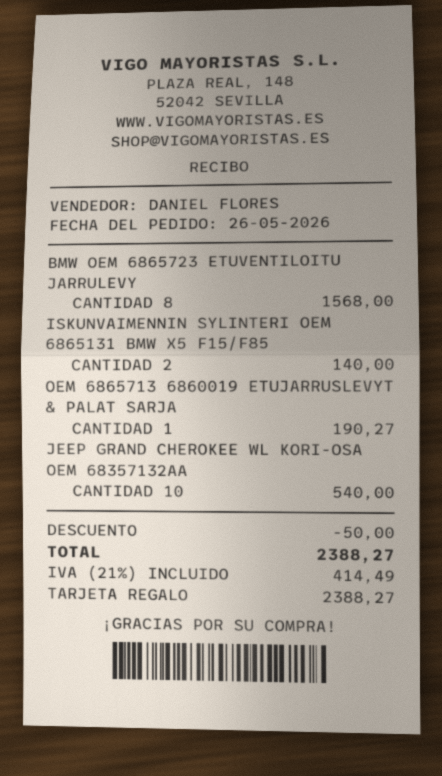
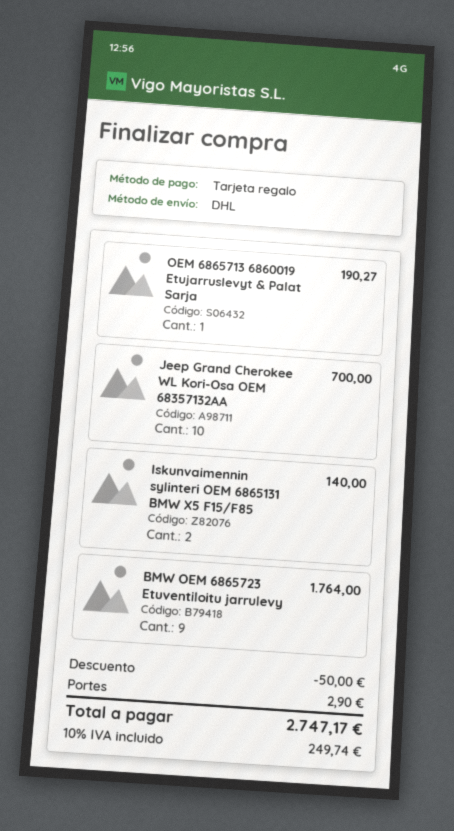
BMW OEM 6865723 ETUVENTILOITU JARRULEVY: 8 for 1568.00 -> 9 for 1764.00
JEEP GRAND CHEROKEE WL KORI-OSA OEM 68357132AA: 10 for 540.00 -> 10 for 700.00
shipping: none -> 2.90
tax: 21% = 414.49 -> 10% = 249.74
total: 2388.27 -> 2747.17

